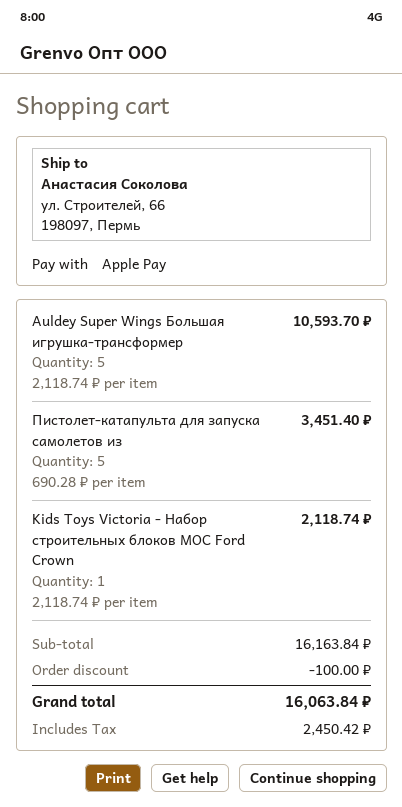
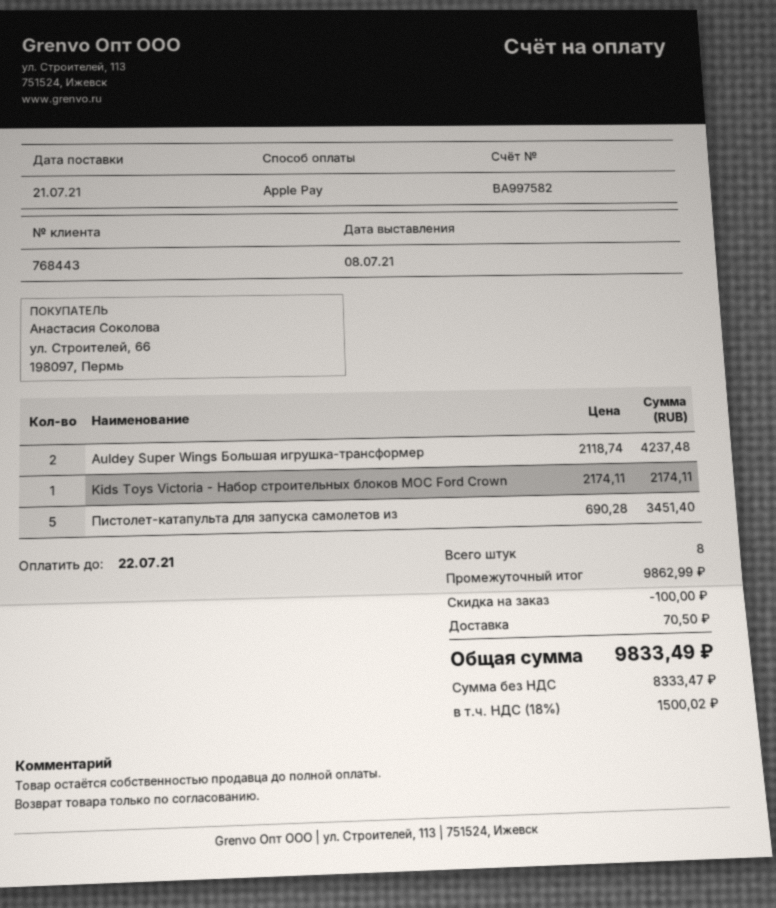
Auldey Super Wings Большая игрушка-трансформер: 5 x 2118.74 = 10593.70 -> 2 x 2118.74 = 4237.48
Kids Toys Victoria - Набор строительных блоков MOC Ford Crown: 1 x 2118.74 = 2118.74 -> 1 x 2174.11 = 2174.11
subtotal: 16163.84 -> 9862.99
shipping: none -> 70.50
tax: 2450.42 -> 1500.02
total: 16063.84 -> 9833.49

